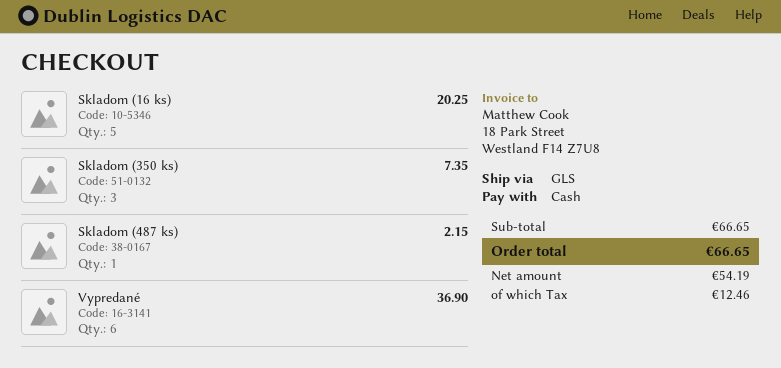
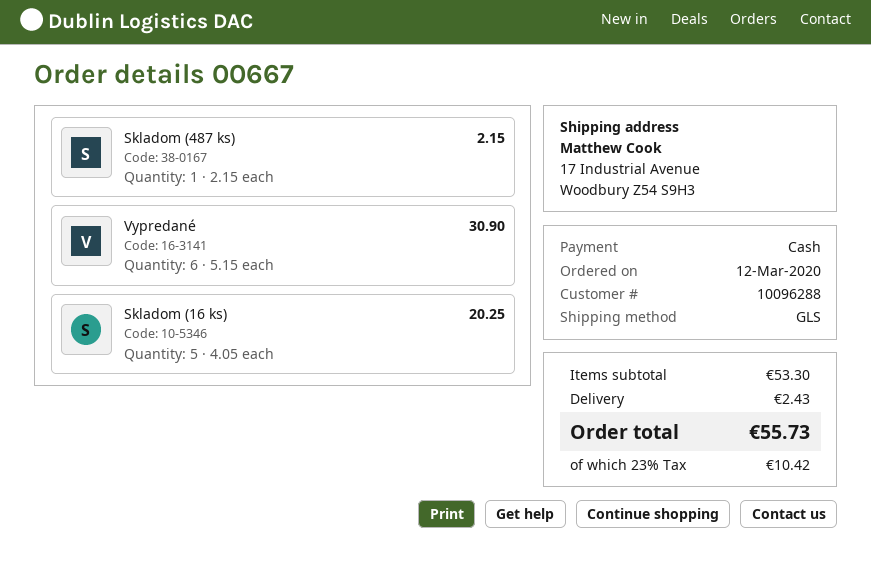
Skladom (350 ks): 3 for 7.35 -> none
Vypredané: 6 for 36.90 -> 6 for 30.90
subtotal: 66.65 -> 53.30
shipping: none -> 2.43
tax: 12.46 -> 10.42
total: 66.65 -> 55.73

